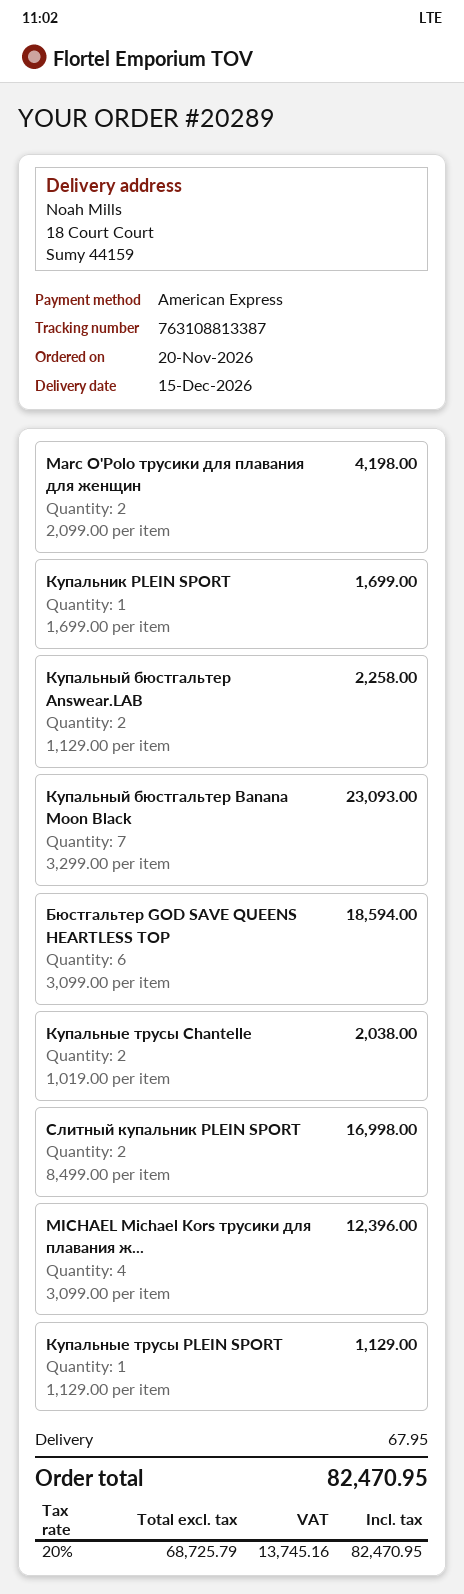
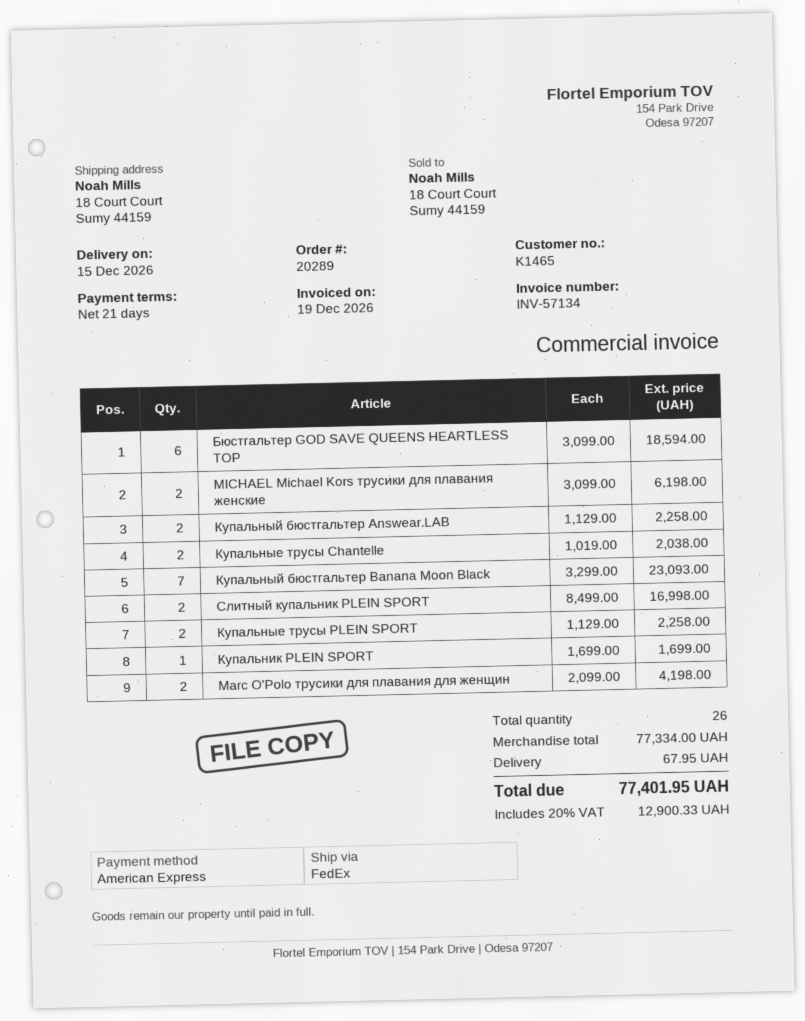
MICHAEL Michael Kors трусики для плавания ж...: 4 x 3099.00 = 12396.00 -> 2 x 3099.00 = 6198.00
Купальные трусы PLEIN SPORT: 1 x 1129.00 = 1129.00 -> 2 x 1129.00 = 2258.00
tax: 20% = 13745.16 -> 20% = 12900.33
total: 82470.95 -> 77401.95

